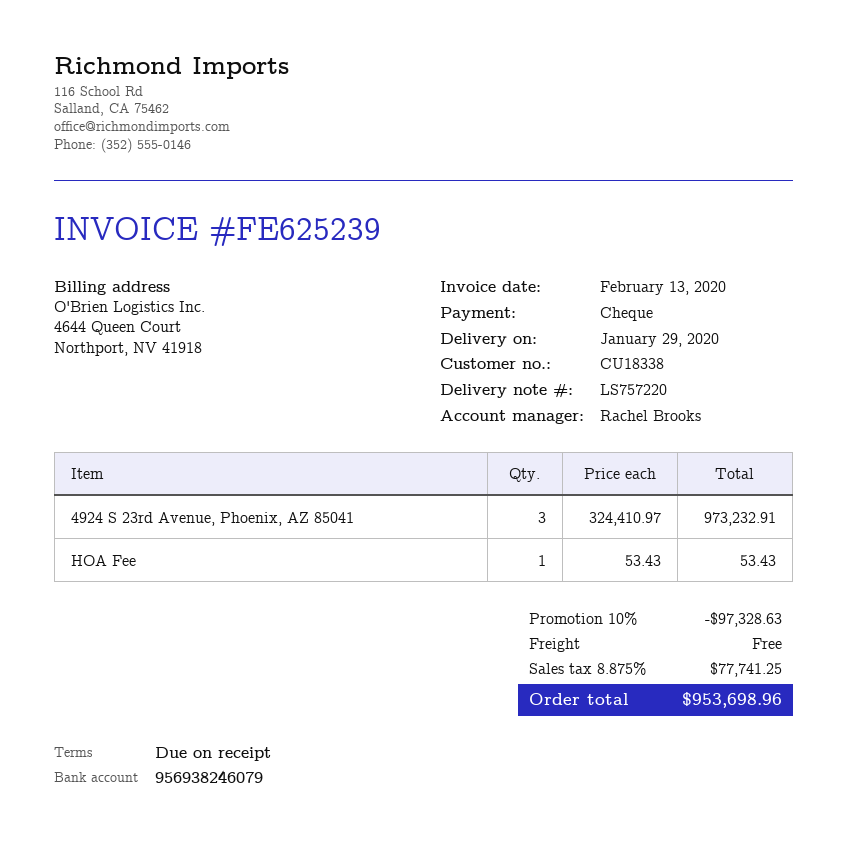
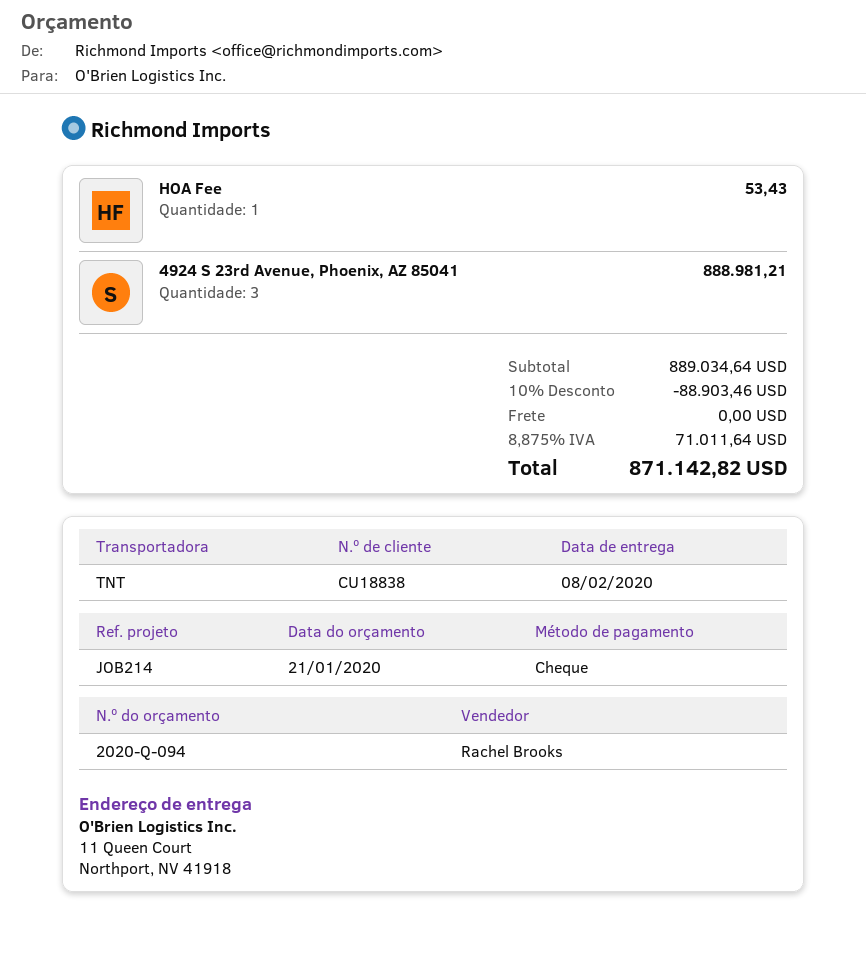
delivery date: 2020-01-29 -> 2020-02-08
customer number: CU18338 -> CU18838
4924 S 23rd Avenue, Phoenix, AZ 85041: 3 for 973232.91 -> 3 for 888981.21
discount: 10% = 97328.63 -> 10% = 88903.46
tax: 8.875% = 77741.25 -> 8.875% = 71011.64
total: 953698.96 -> 871142.82

